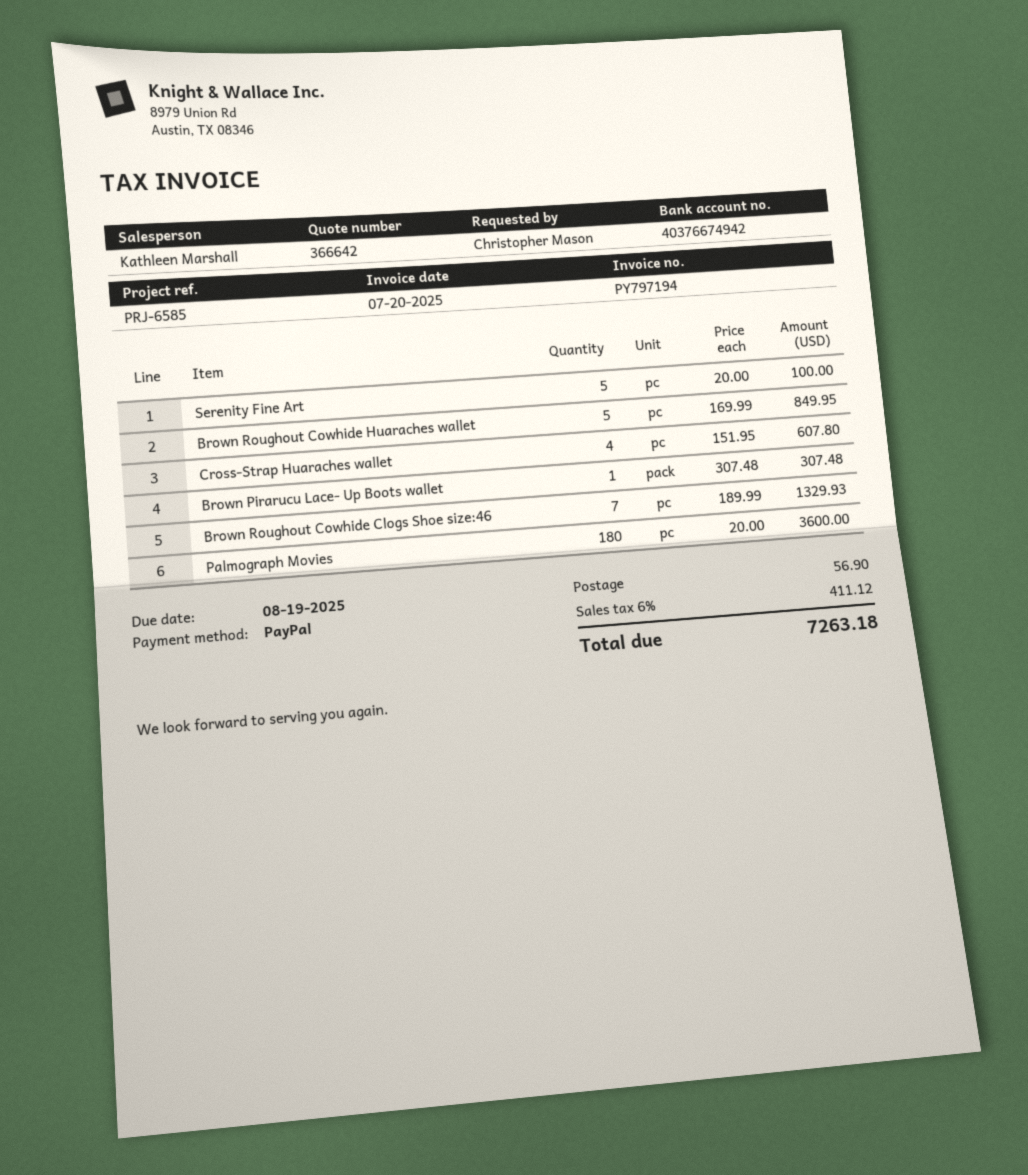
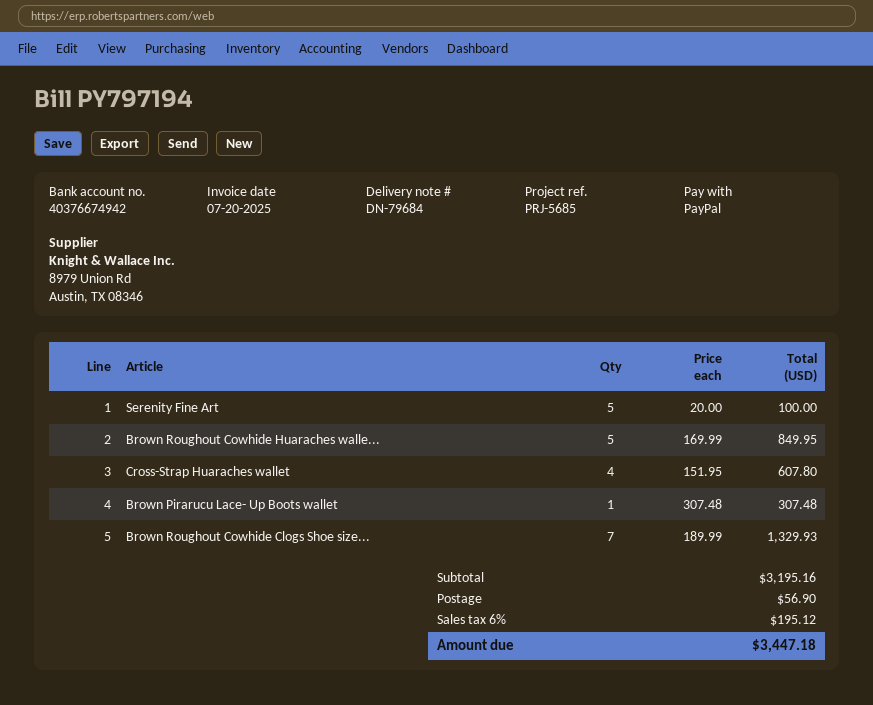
reference: PRJ-6585 -> PRJ-5685
Palmograph Movies: 180 x 20.00 = 3600.00 -> none
tax: 6% = 411.12 -> 6% = 195.12
total: 7263.18 -> 3447.18

